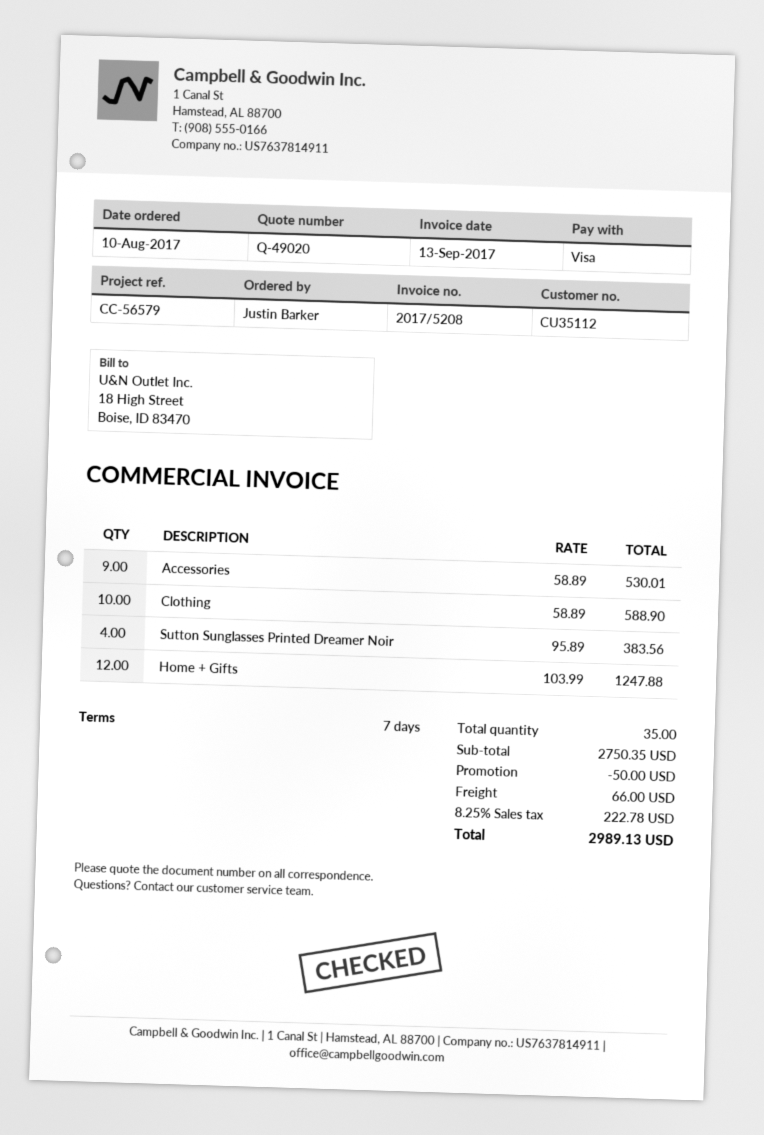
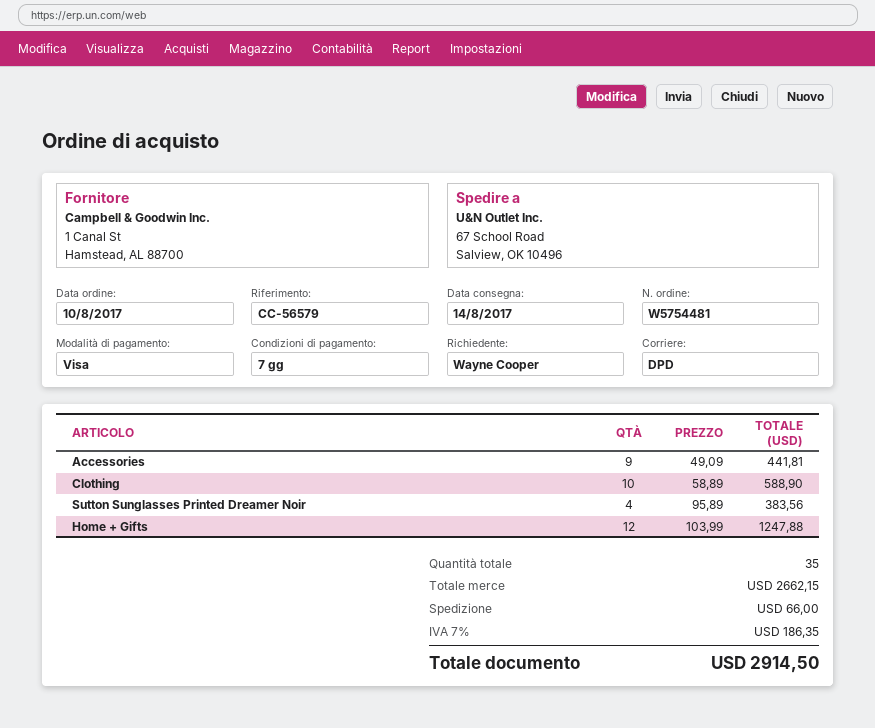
ordered by: Justin Barker -> Wayne Cooper
Accessories: 9 x 58.89 = 530.01 -> 9 x 49.09 = 441.81
subtotal: 2750.35 -> 2662.15
discount: 50.00 -> none
tax: 8.25% = 222.78 -> 7% = 186.35
total: 2989.13 -> 2914.50

